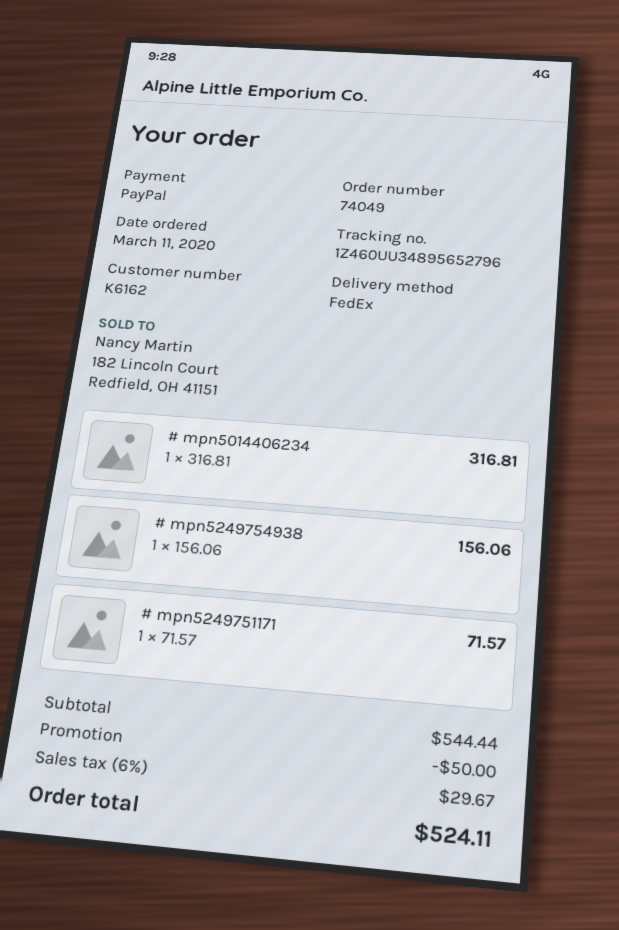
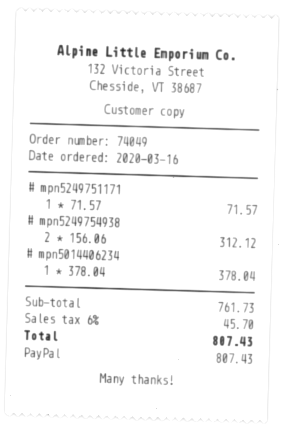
order date: 2020-03-11 -> 2020-03-16
# mpn5014406234: 1 x 316.81 = 316.81 -> 1 x 378.04 = 378.04
# mpn5249754938: 1 x 156.06 = 156.06 -> 2 x 156.06 = 312.12
subtotal: 544.44 -> 761.73
discount: 50.00 -> none
tax: 6% = 29.67 -> 6% = 45.70
total: 524.11 -> 807.43

